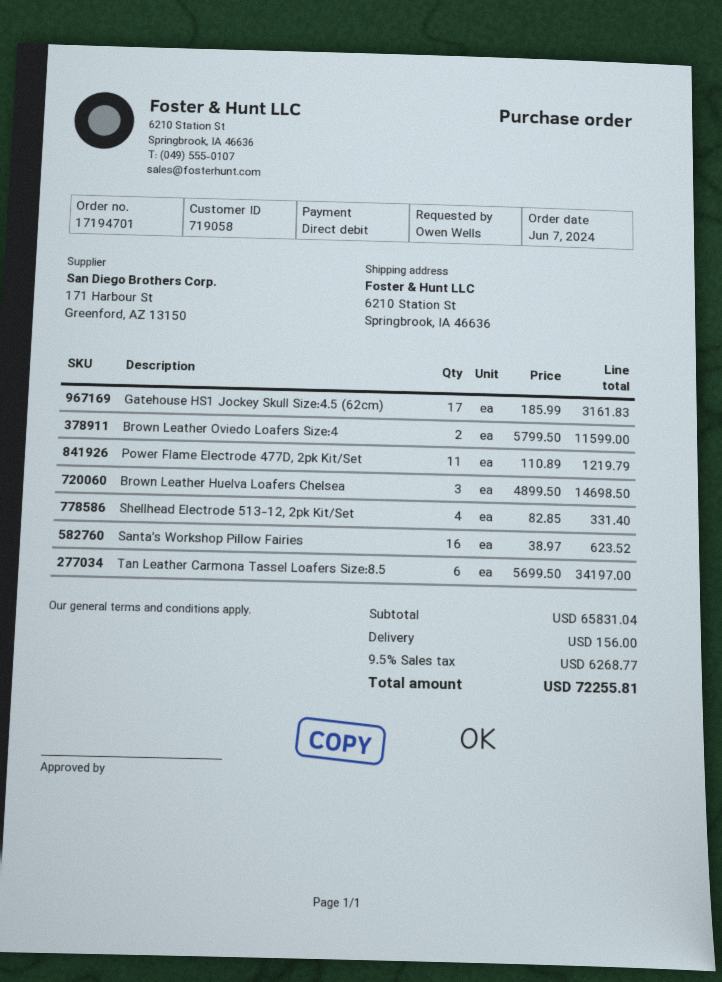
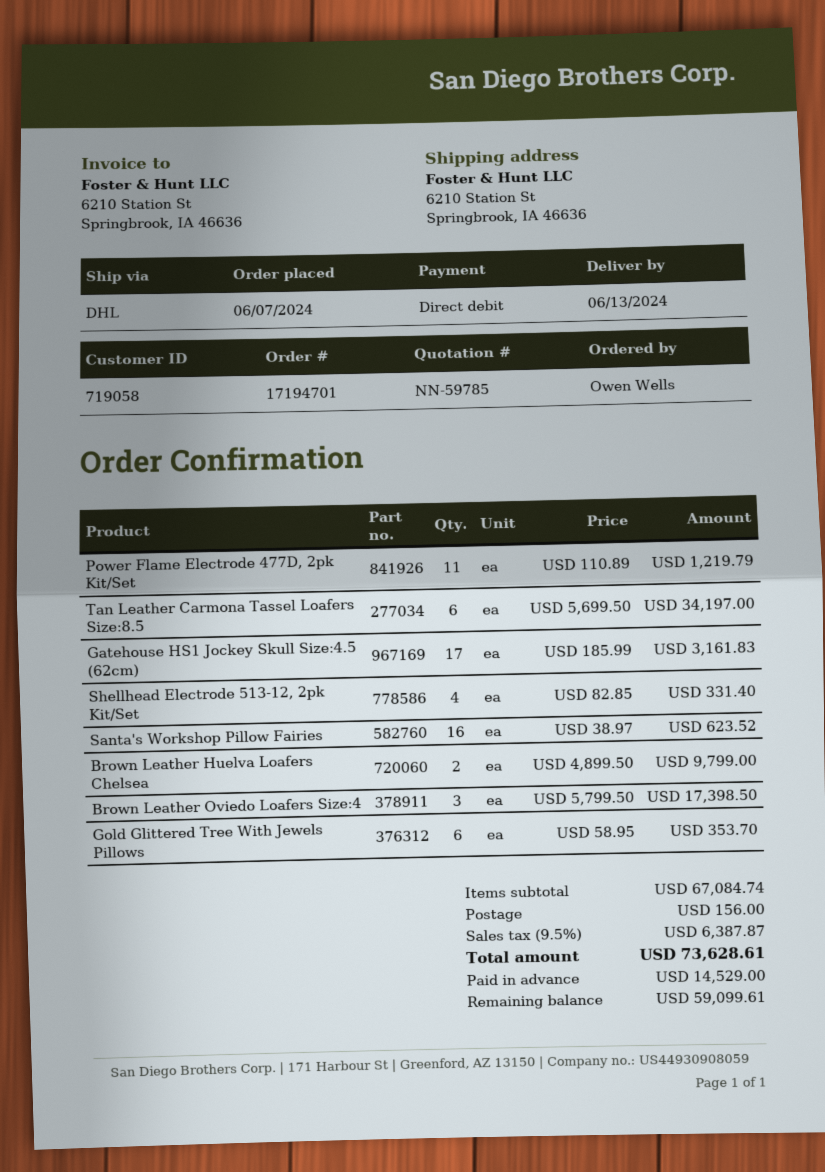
Brown Leather Oviedo Loafers Size:4: 2 x 5799.50 = 11599.00 -> 3 x 5799.50 = 17398.50
Brown Leather Huelva Loafers Chelsea: 3 x 4899.50 = 14698.50 -> 2 x 4899.50 = 9799.00
Gold Glittered Tree With Jewels Pillows: none -> 6 x 58.95 = 353.70
subtotal: 65831.04 -> 67084.74
tax: 9.5% = 6268.77 -> 9.5% = 6387.87
total: 72255.81 -> 73628.61

